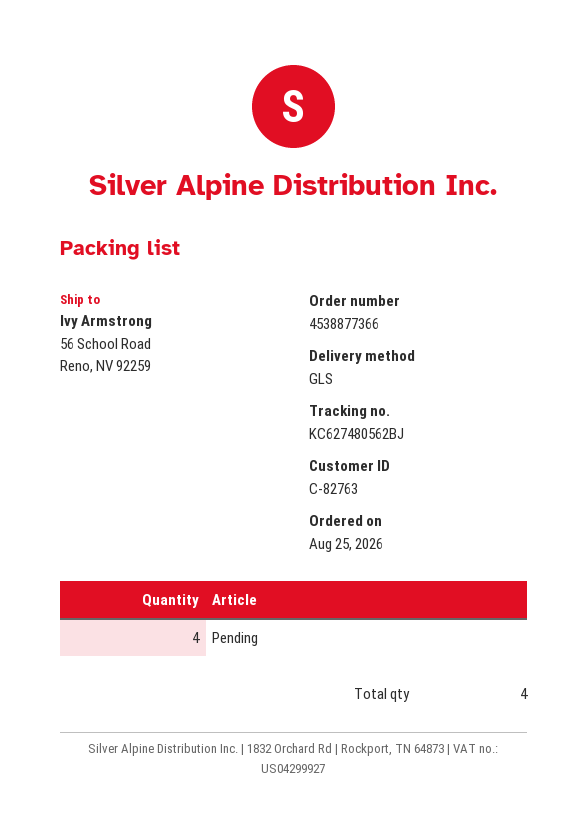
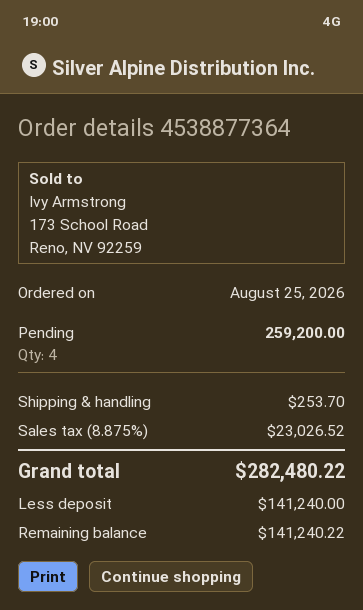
order number: 4538877366 -> 4538877364

